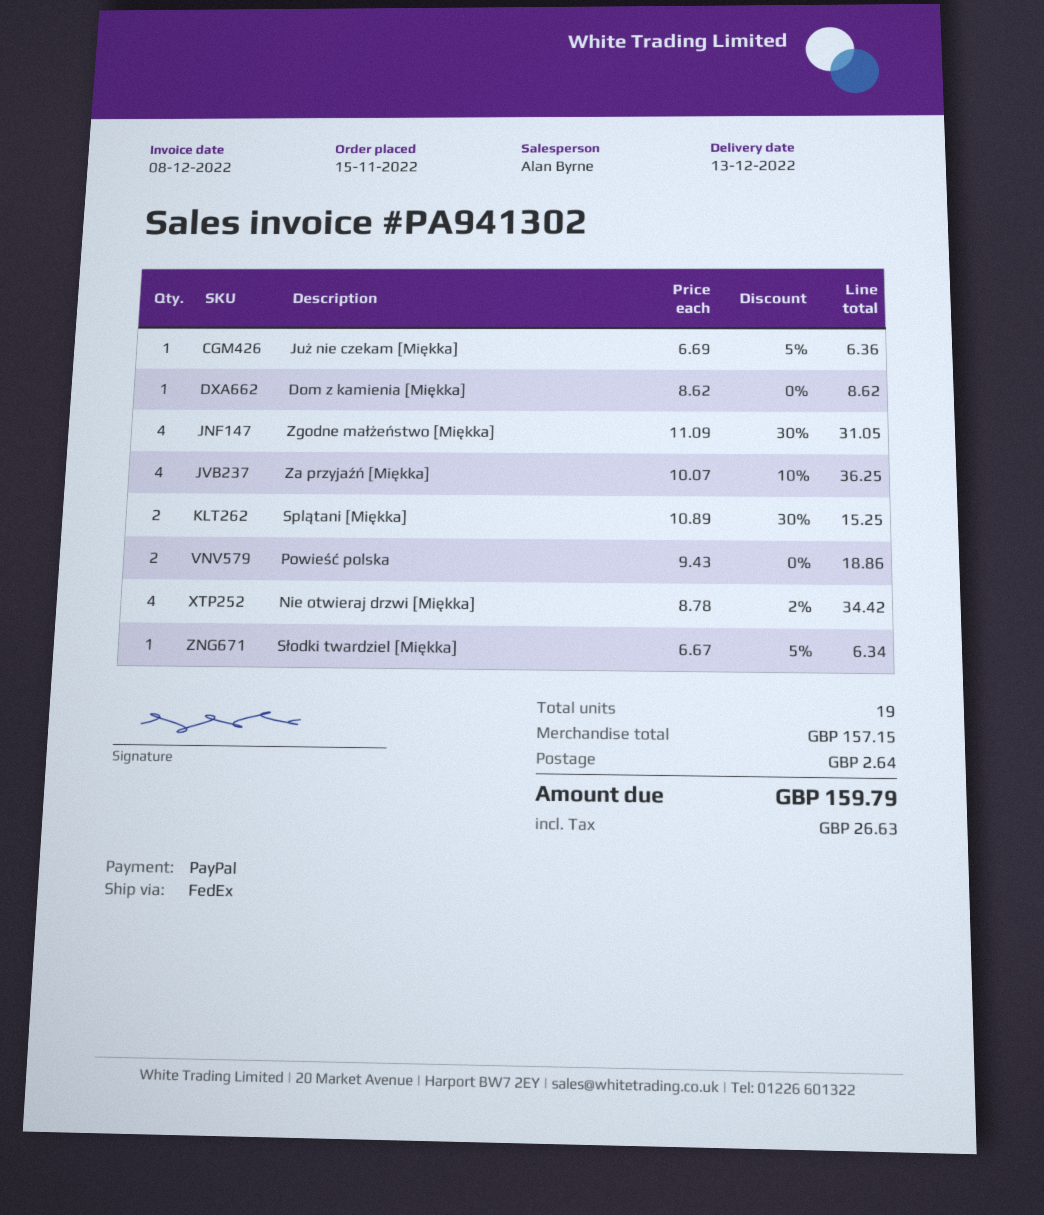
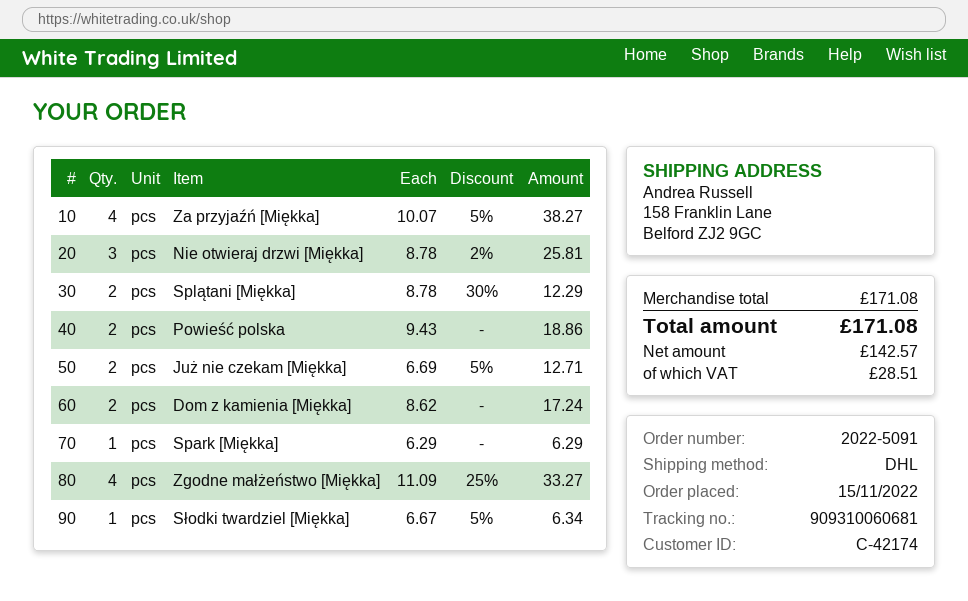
shipping method: FedEx -> DHL
Już nie czekam [Miękka]: 1 x 6.69 - 5% = 6.36 -> 2 x 6.69 - 5% = 12.71
Dom z kamienia [Miękka]: 1 x 8.62 = 8.62 -> 2 x 8.62 = 17.24
Zgodne małżeństwo [Miękka]: 4 x 11.09 - 30% = 31.05 -> 4 x 11.09 - 25% = 33.27
Za przyjaźń [Miękka]: 4 x 10.07 - 10% = 36.25 -> 4 x 10.07 - 5% = 38.27
Splątani [Miękka]: 2 x 10.89 - 30% = 15.25 -> 2 x 8.78 - 30% = 12.29
Nie otwieraj drzwi [Miękka]: 4 x 8.78 - 2% = 34.42 -> 3 x 8.78 - 2% = 25.81
Spark [Miękka]: none -> 1 x 6.29 = 6.29
subtotal: 157.15 -> 171.08
shipping: 2.64 -> none
tax: 26.63 -> 28.51
total: 159.79 -> 171.08

